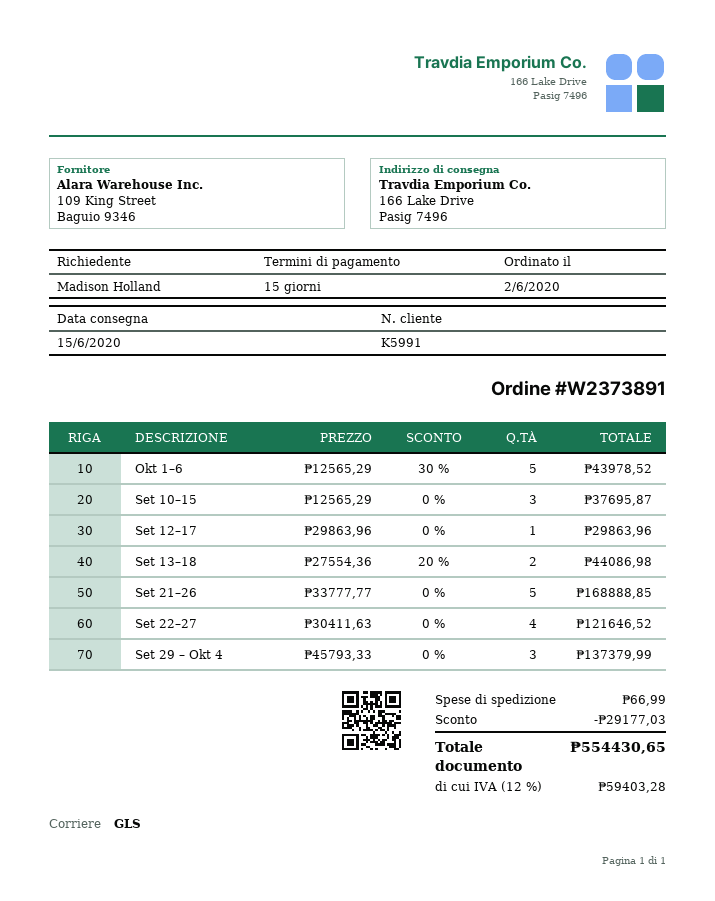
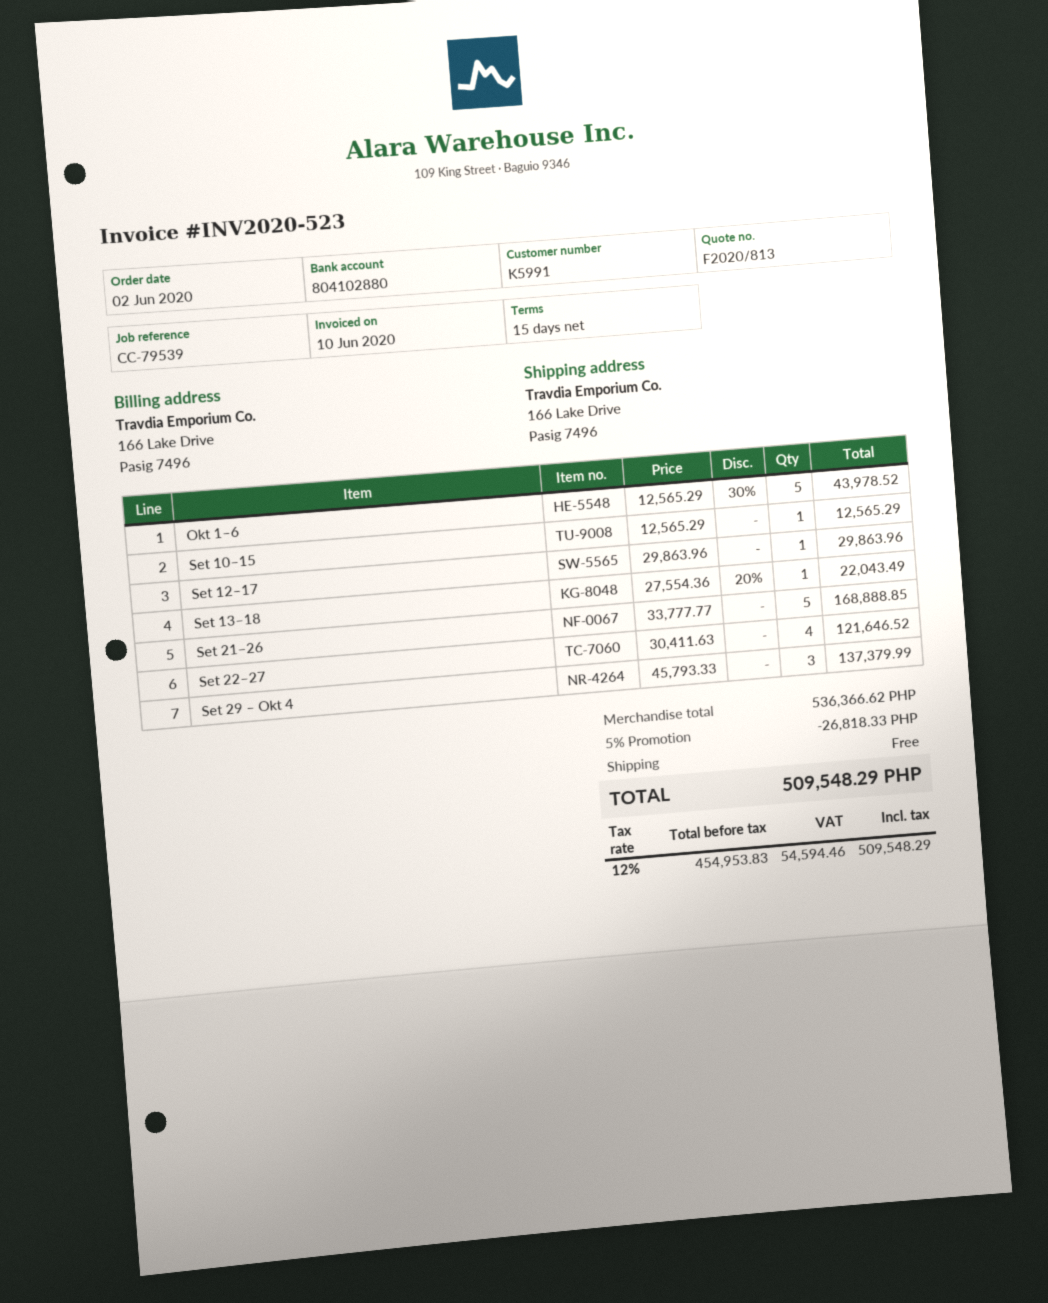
Set 10–15: 3 x 12565.29 = 37695.87 -> 1 x 12565.29 = 12565.29
Set 13–18: 2 x 27554.36 - 20% = 44086.98 -> 1 x 27554.36 - 20% = 22043.49
discount: 29177.03 -> 26818.33
shipping: 66.99 -> 0.00
tax: 12% = 59403.28 -> 12% = 54594.46
total: 554430.65 -> 509548.29

